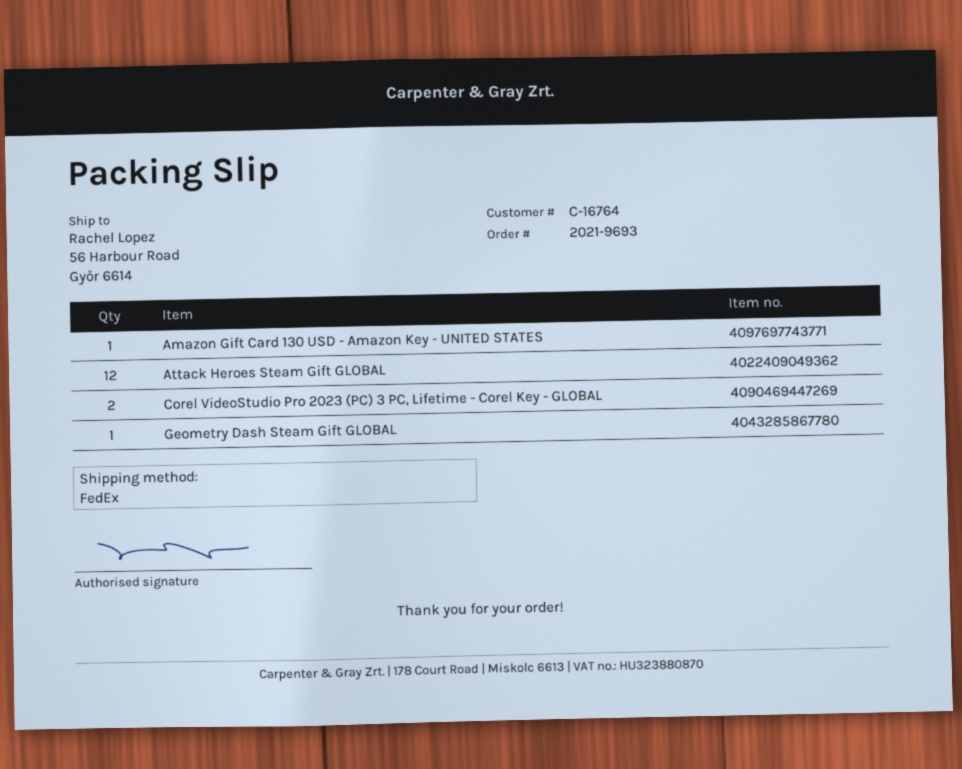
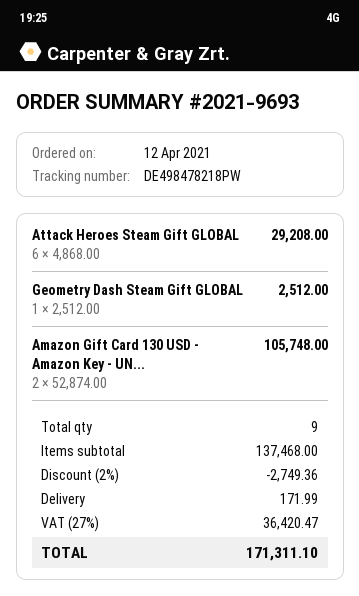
Amazon Gift Card 130 USD - Amazon Key - UNITED STATES: 1 -> 2
Attack Heroes Steam Gift GLOBAL: 12 -> 6
Corel VideoStudio Pro 2023 (PC) 3 PC, Lifetime - Corel Key - GLOBAL: 2 -> none

